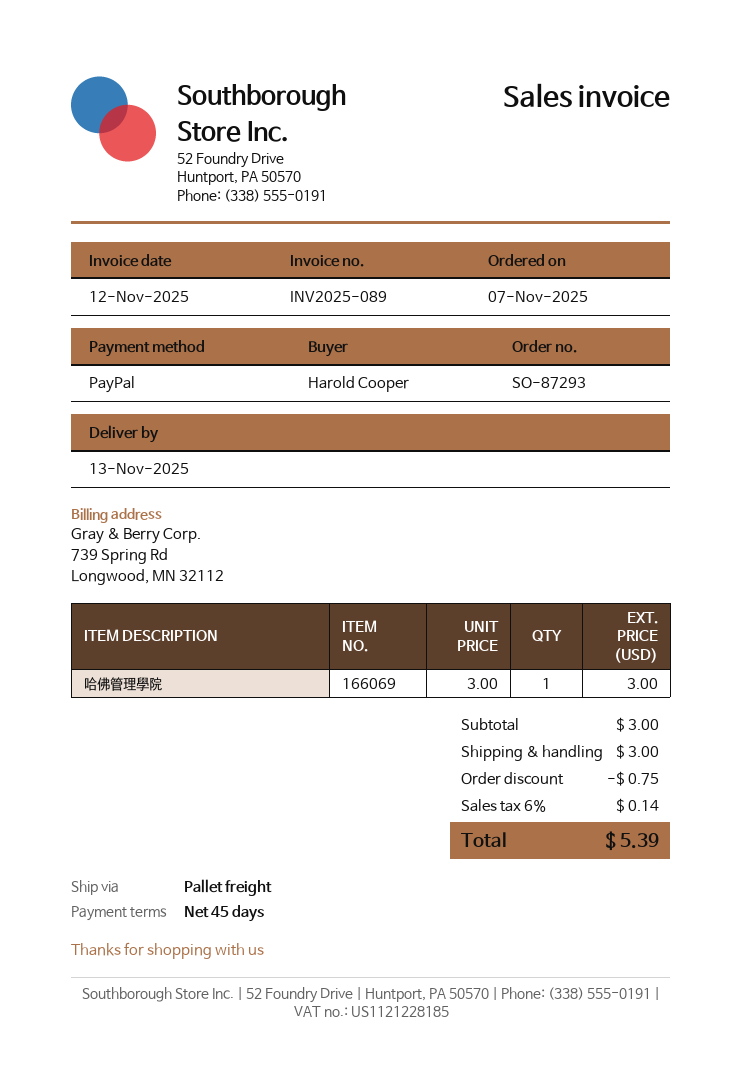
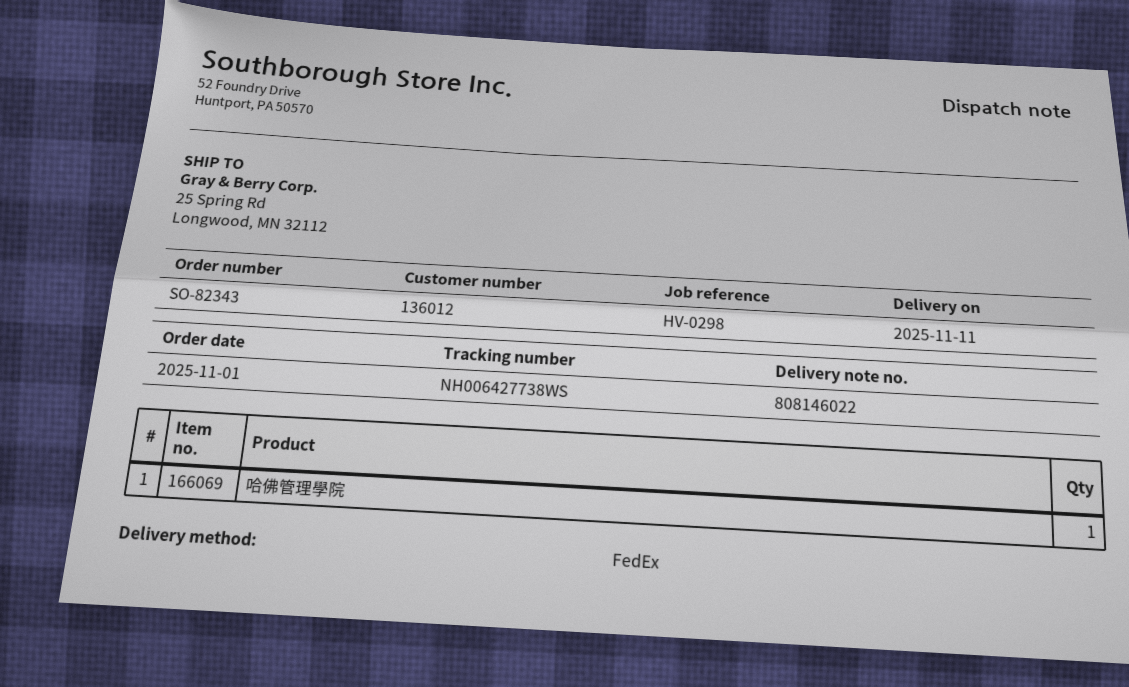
order number: SO-87293 -> SO-82343
order date: 2025-11-07 -> 2025-11-01
delivery date: 2025-11-13 -> 2025-11-11
shipping method: pallet freight -> FedEx

